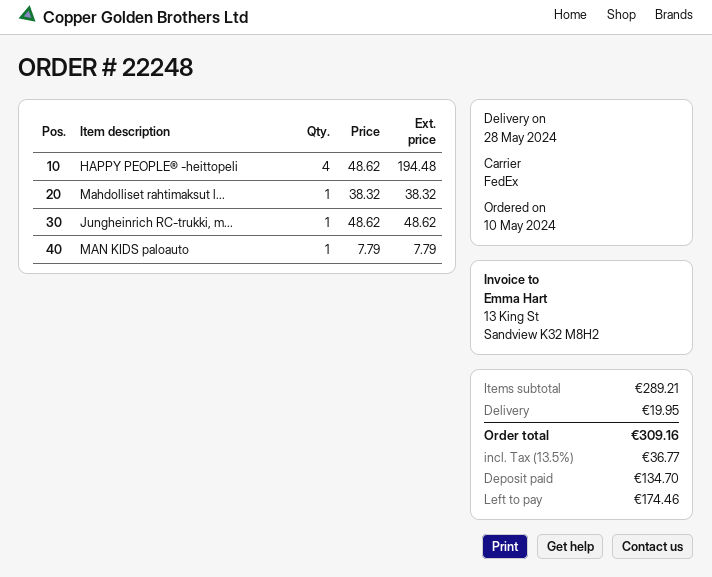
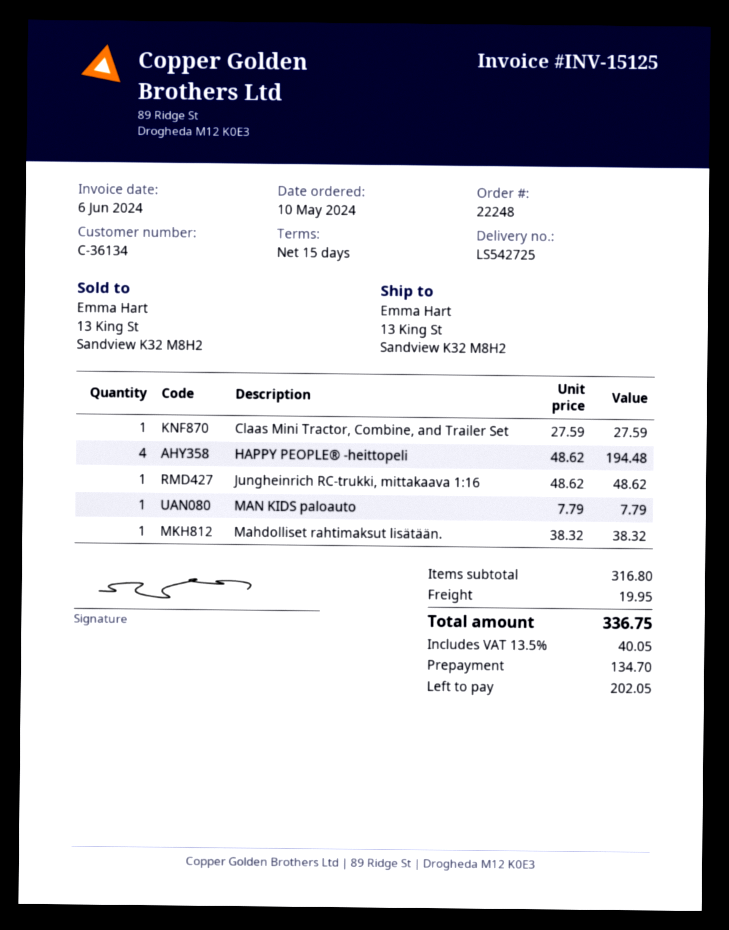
Claas Mini Tractor, Combine, and Trailer Set: none -> 1 x 27.59 = 27.59
subtotal: 289.21 -> 316.80
tax: 13.5% = 36.77 -> 13.5% = 40.05
total: 309.16 -> 336.75
balance: 174.46 -> 202.05

